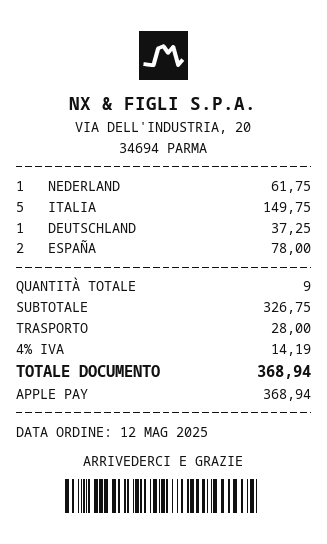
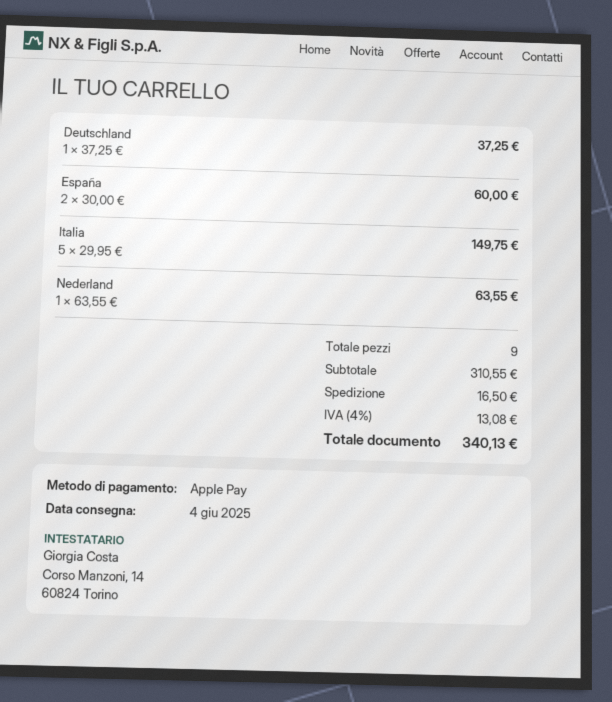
NEDERLAND: 1 for 61.75 -> 1 for 63.55
ESPAÑA: 2 for 78.00 -> 2 for 60.00
subtotal: 326.75 -> 310.55
shipping: 28.00 -> 16.50
tax: 4% = 14.19 -> 4% = 13.08
total: 368.94 -> 340.13

